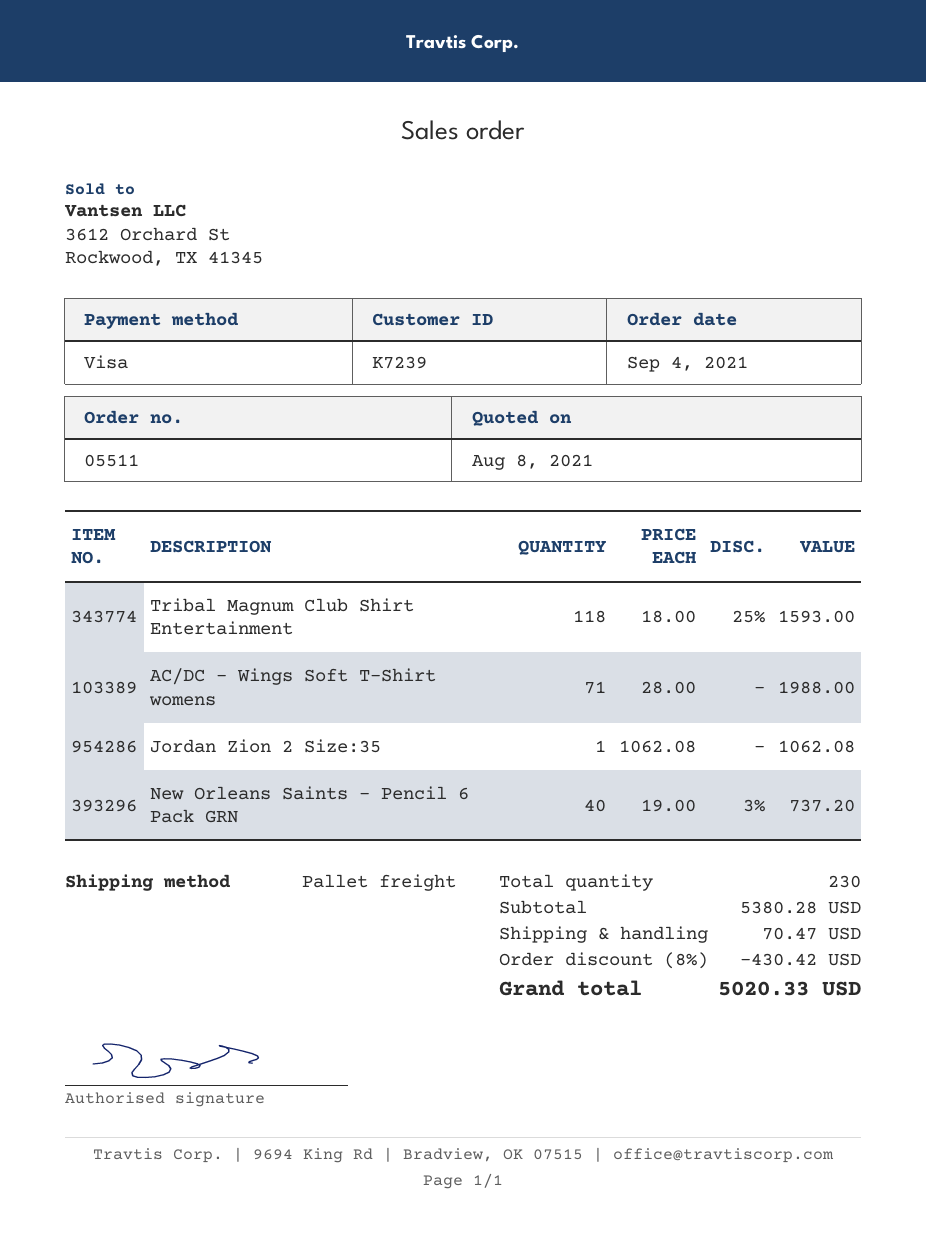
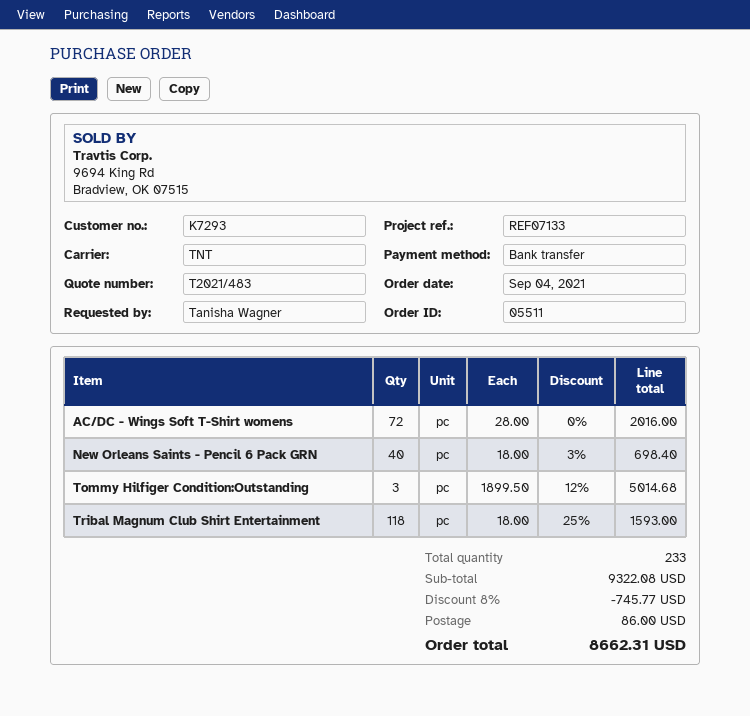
customer number: K7239 -> K7293
payment method: Visa -> bank transfer
shipping method: pallet freight -> TNT
AC/DC - Wings Soft T-Shirt womens: 71 x 28.00 = 1988.00 -> 72 x 28.00 = 2016.00
Jordan Zion 2 Size:35: 1 x 1062.08 = 1062.08 -> none
New Orleans Saints - Pencil 6 Pack GRN: 40 x 19.00 - 3% = 737.20 -> 40 x 18.00 - 3% = 698.40
Tommy Hilfiger Condition:Outstanding: none -> 3 x 1899.50 - 12% = 5014.68
total quantity: 230 -> 233
subtotal: 5380.28 -> 9322.08
discount: 8% = 430.42 -> 8% = 745.77
shipping: 70.47 -> 86.00
total: 5020.33 -> 8662.31

